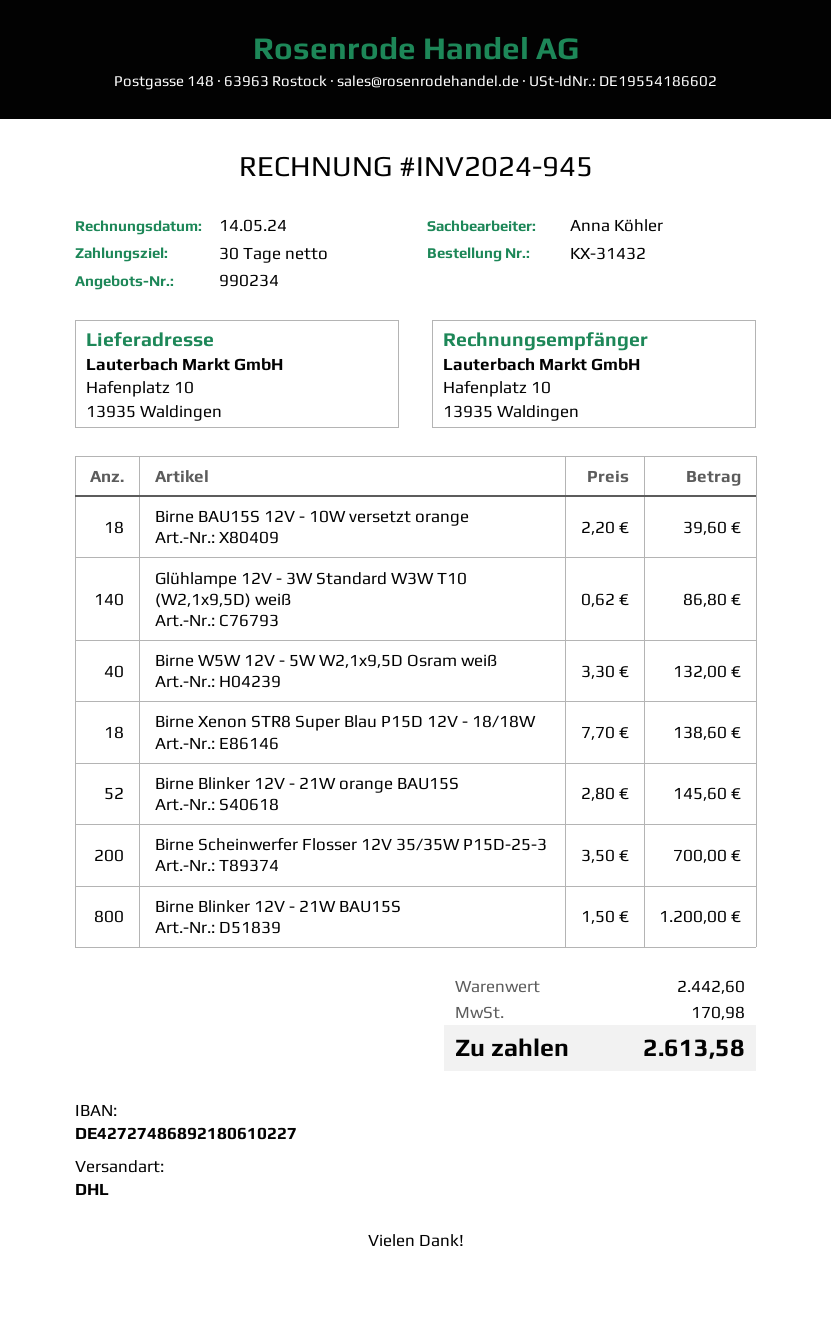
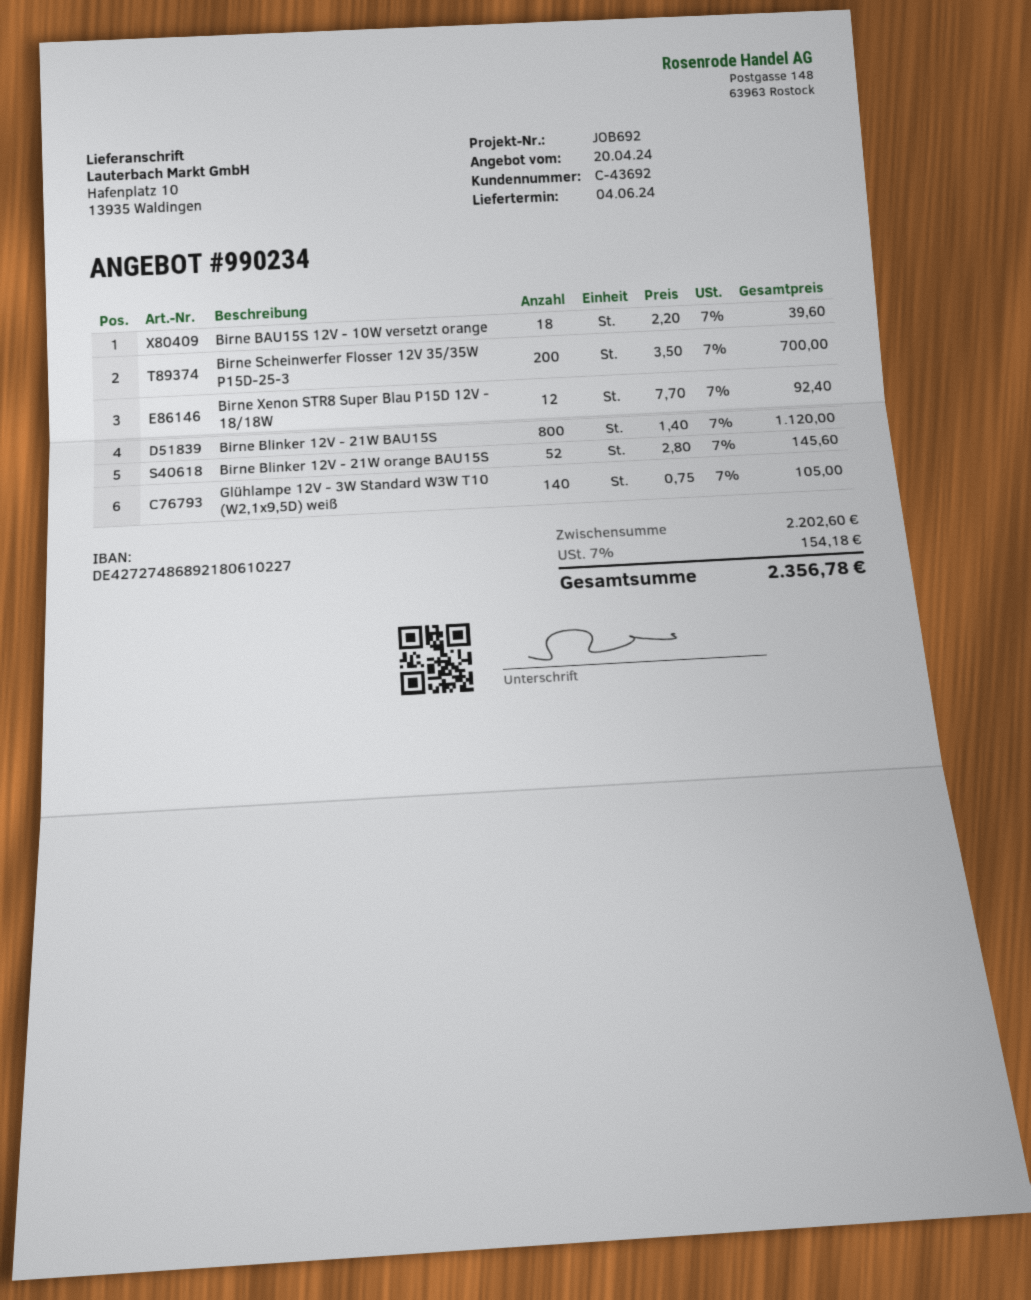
Glühlampe 12V - 3W Standard W3W T10 (W2,1x9,5D) weiß: 140 x 0.62 = 86.80 -> 140 x 0.75 = 105.00
Birne W5W 12V - 5W W2,1x9,5D Osram weiß: 40 x 3.30 = 132.00 -> none
Birne Xenon STR8 Super Blau P15D 12V - 18/18W: 18 x 7.70 = 138.60 -> 12 x 7.70 = 92.40
Birne Blinker 12V - 21W BAU15S: 800 x 1.50 = 1200.00 -> 800 x 1.40 = 1120.00
subtotal: 2442.60 -> 2202.60
tax: 170.98 -> 154.18
total: 2613.58 -> 2356.78

